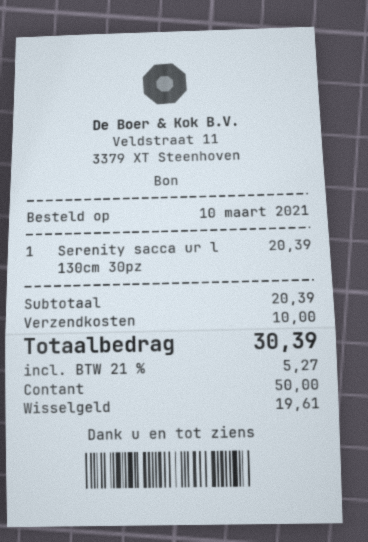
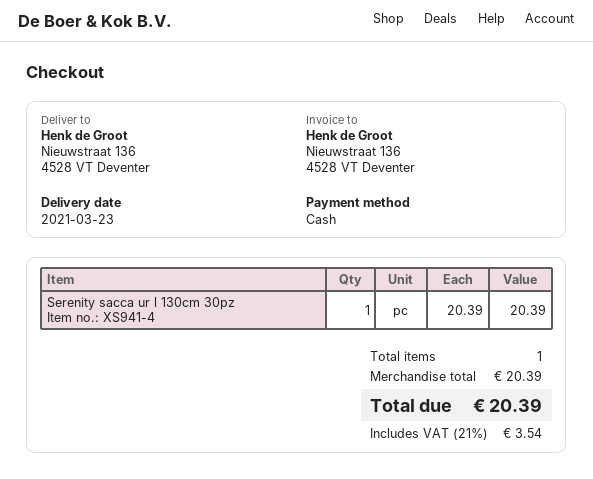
shipping: 10.00 -> none
tax: 21% = 5.27 -> 21% = 3.54
total: 30.39 -> 20.39

